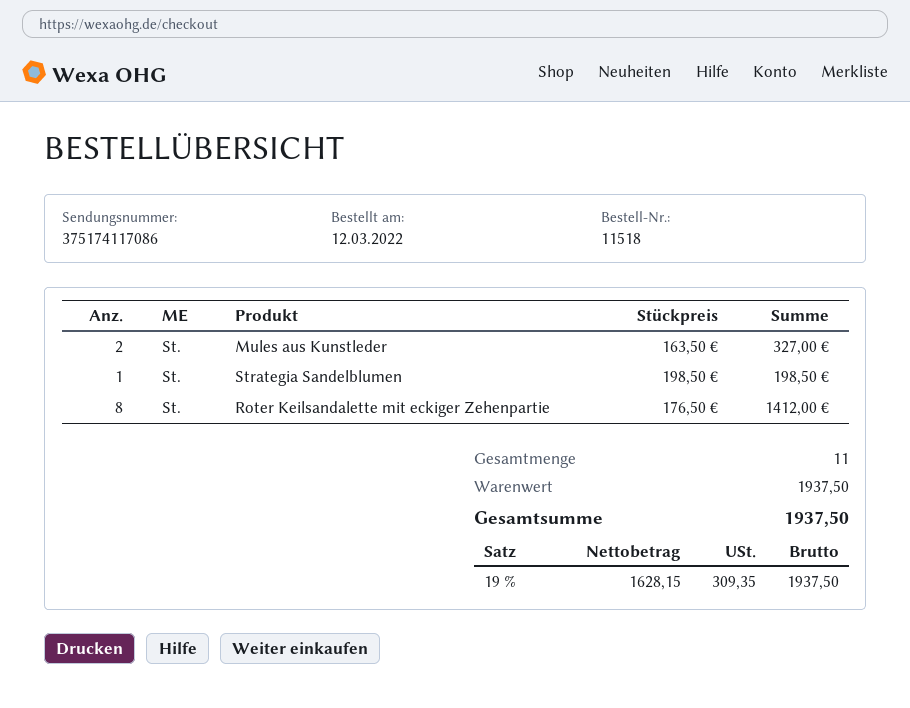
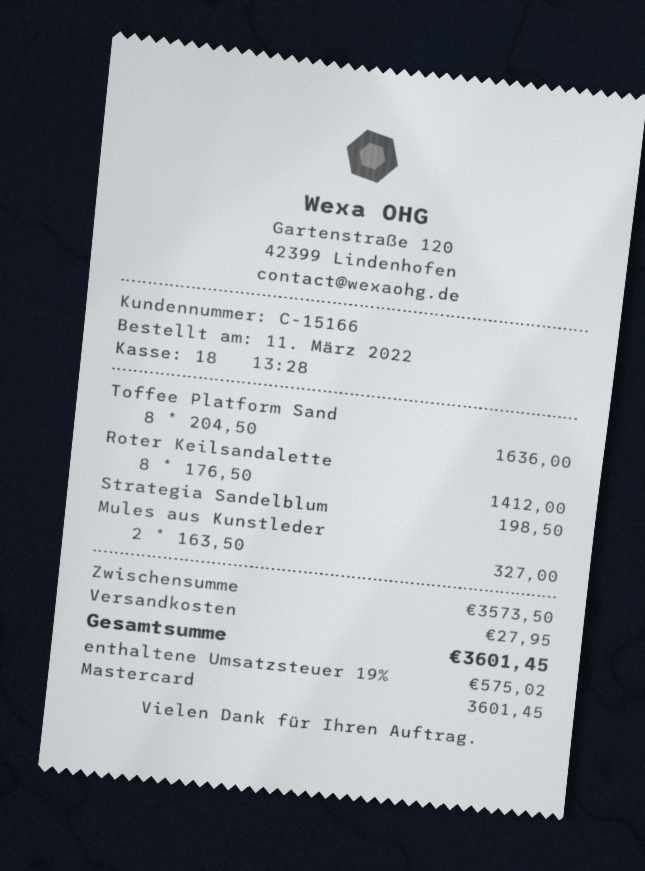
order date: 2022-03-12 -> 2022-03-11
Toffee Platform Sand: none -> 8 x 204.50 = 1636.00
subtotal: 1937.50 -> 3573.50
shipping: none -> 27.95
tax: 19% = 309.35 -> 19% = 575.02
total: 1937.50 -> 3601.45

